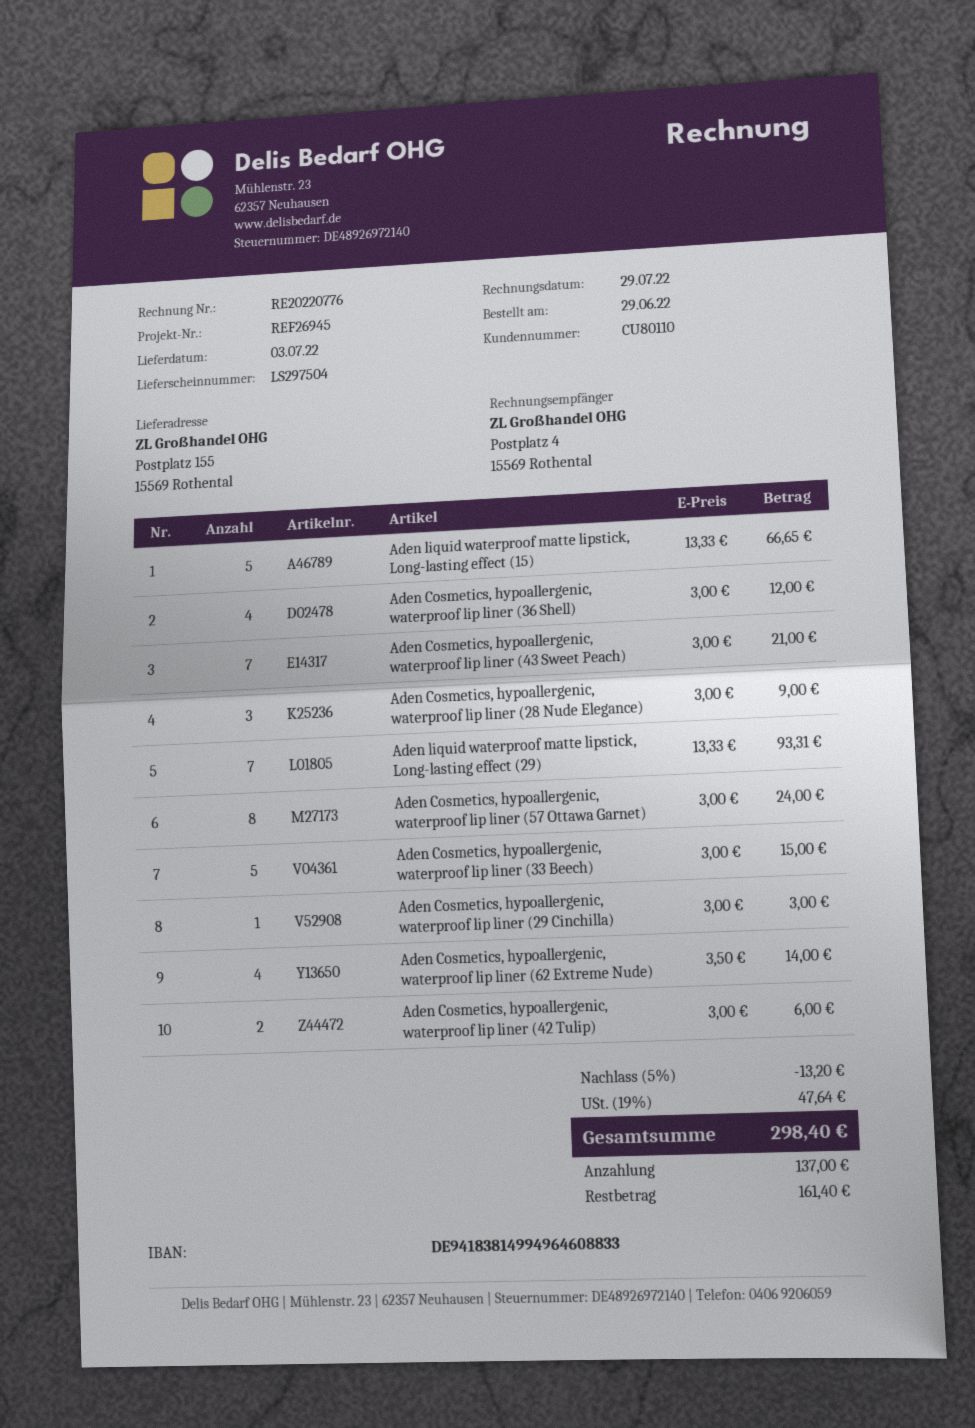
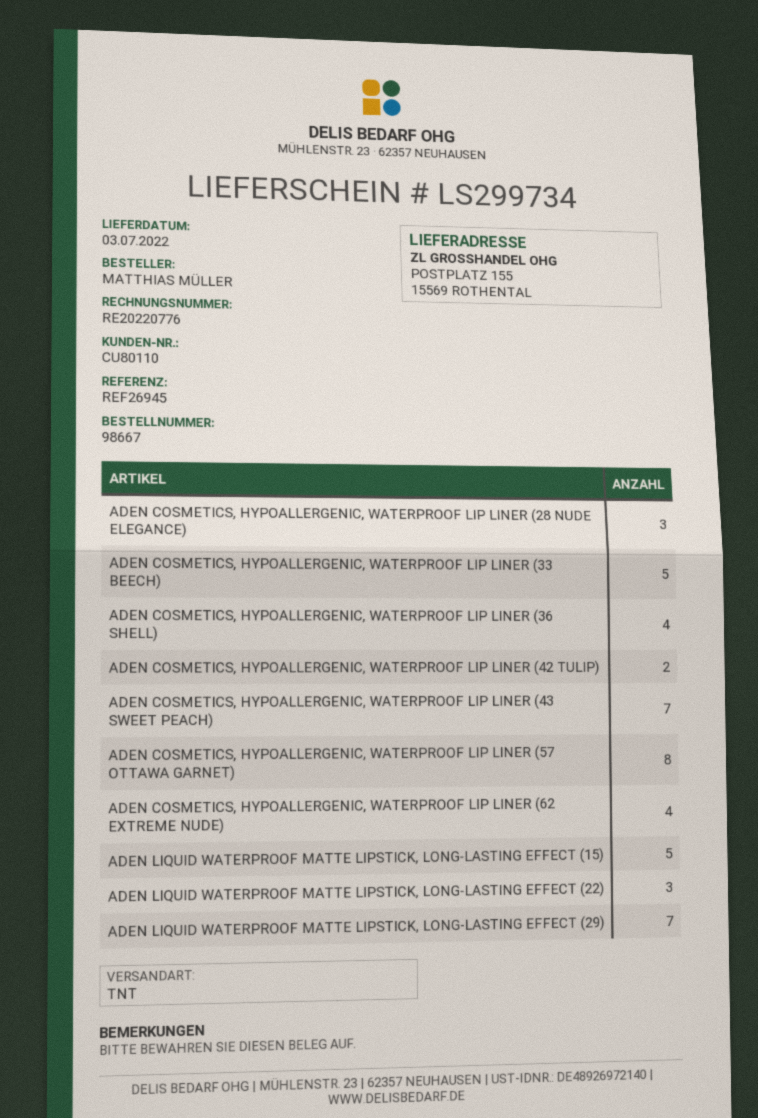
delivery note number: LS297504 -> LS299734
Aden Cosmetics, hypoallergenic, waterproof lip liner (29 Cinchilla): 1 -> none
ADEN LIQUID WATERPROOF MATTE LIPSTICK, LONG-LASTING EFFECT (22): none -> 3

